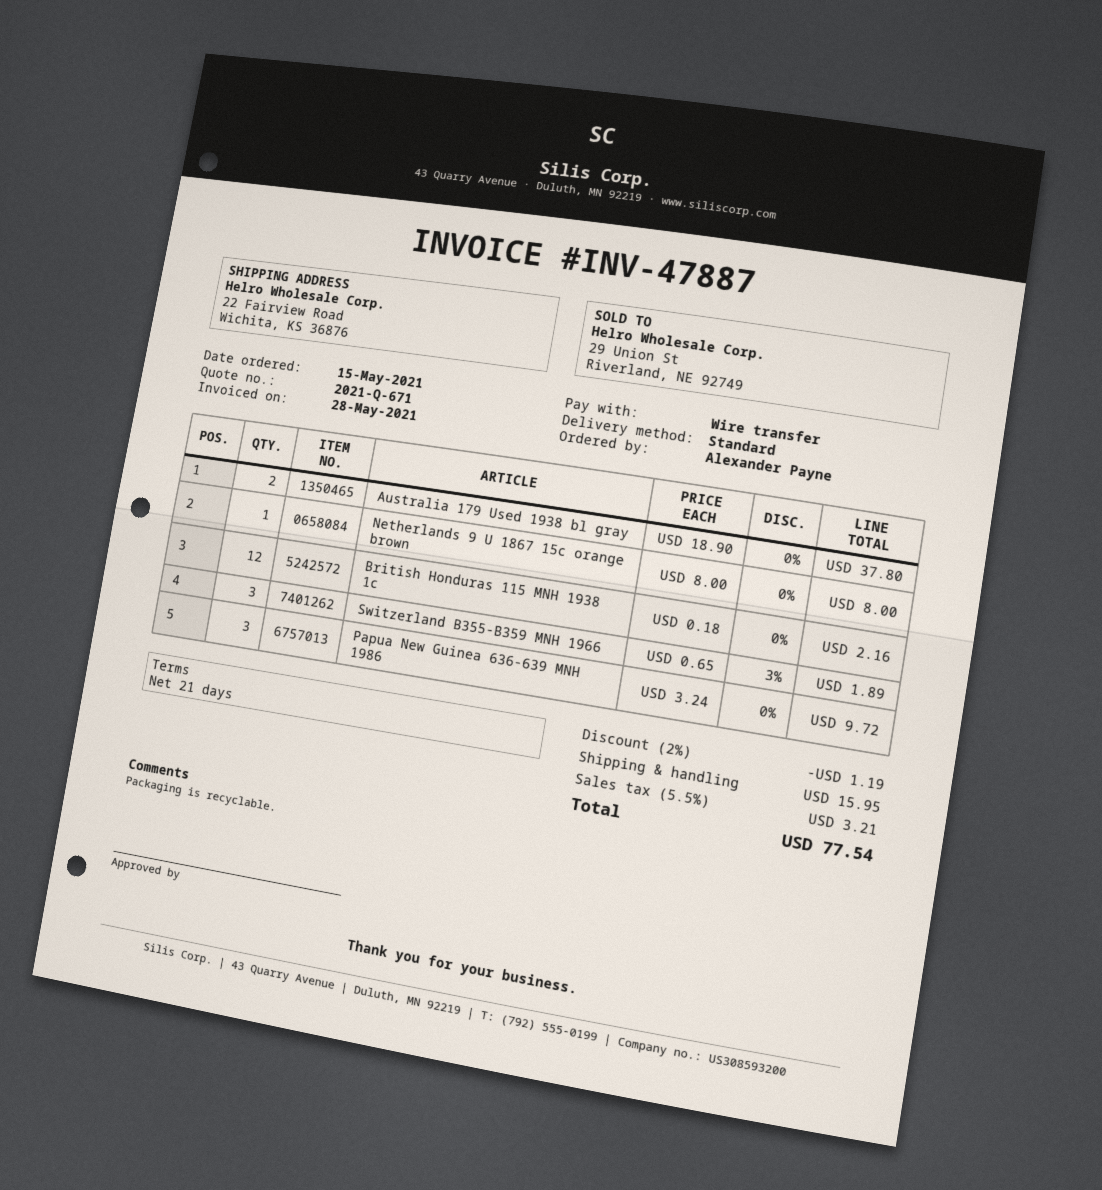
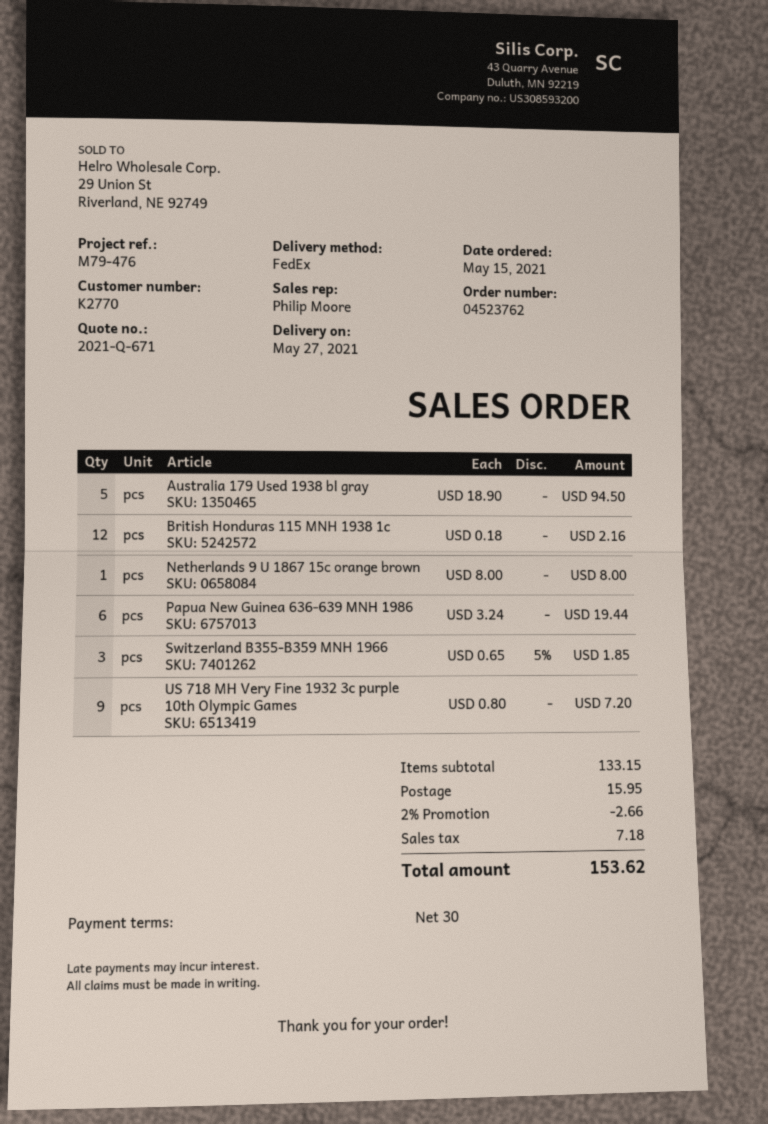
payment terms: 21 days -> 30 days
shipping method: standard -> FedEx
Australia 179 Used 1938 bl gray: 2 x 18.90 = 37.80 -> 5 x 18.90 = 94.50
Switzerland B355-B359 MNH 1966: 3 x 0.65 - 3% = 1.89 -> 3 x 0.65 - 5% = 1.85
Papua New Guinea 636-639 MNH 1986: 3 x 3.24 = 9.72 -> 6 x 3.24 = 19.44
US 718 MH Very Fine 1932 3c purple 10th Olympic Games: none -> 9 x 0.80 = 7.20
discount: 2% = 1.19 -> 2% = 2.66
tax: 3.21 -> 7.18
total: 77.54 -> 153.62

